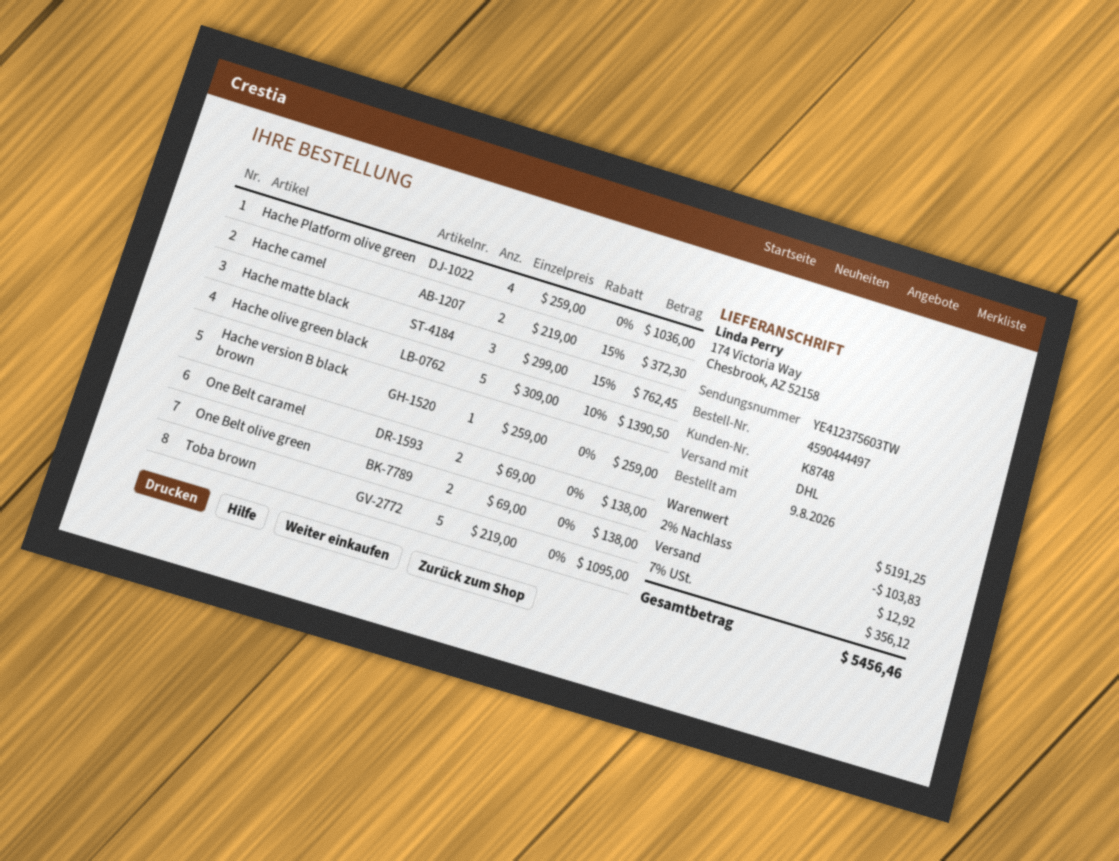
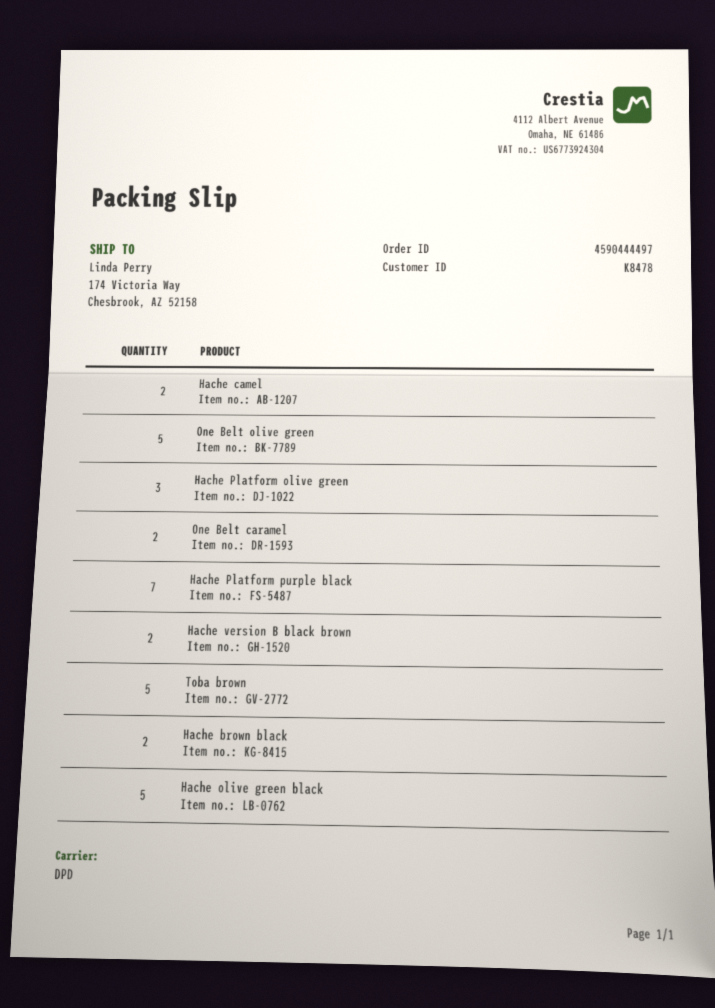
customer number: K8748 -> K8478
shipping method: DHL -> DPD
Hache Platform olive green: 4 -> 3
Hache matte black: 3 -> none
Hache version B black brown: 1 -> 2
One Belt olive green: 2 -> 5
Hache Platform purple black: none -> 7
Hache brown black: none -> 2

